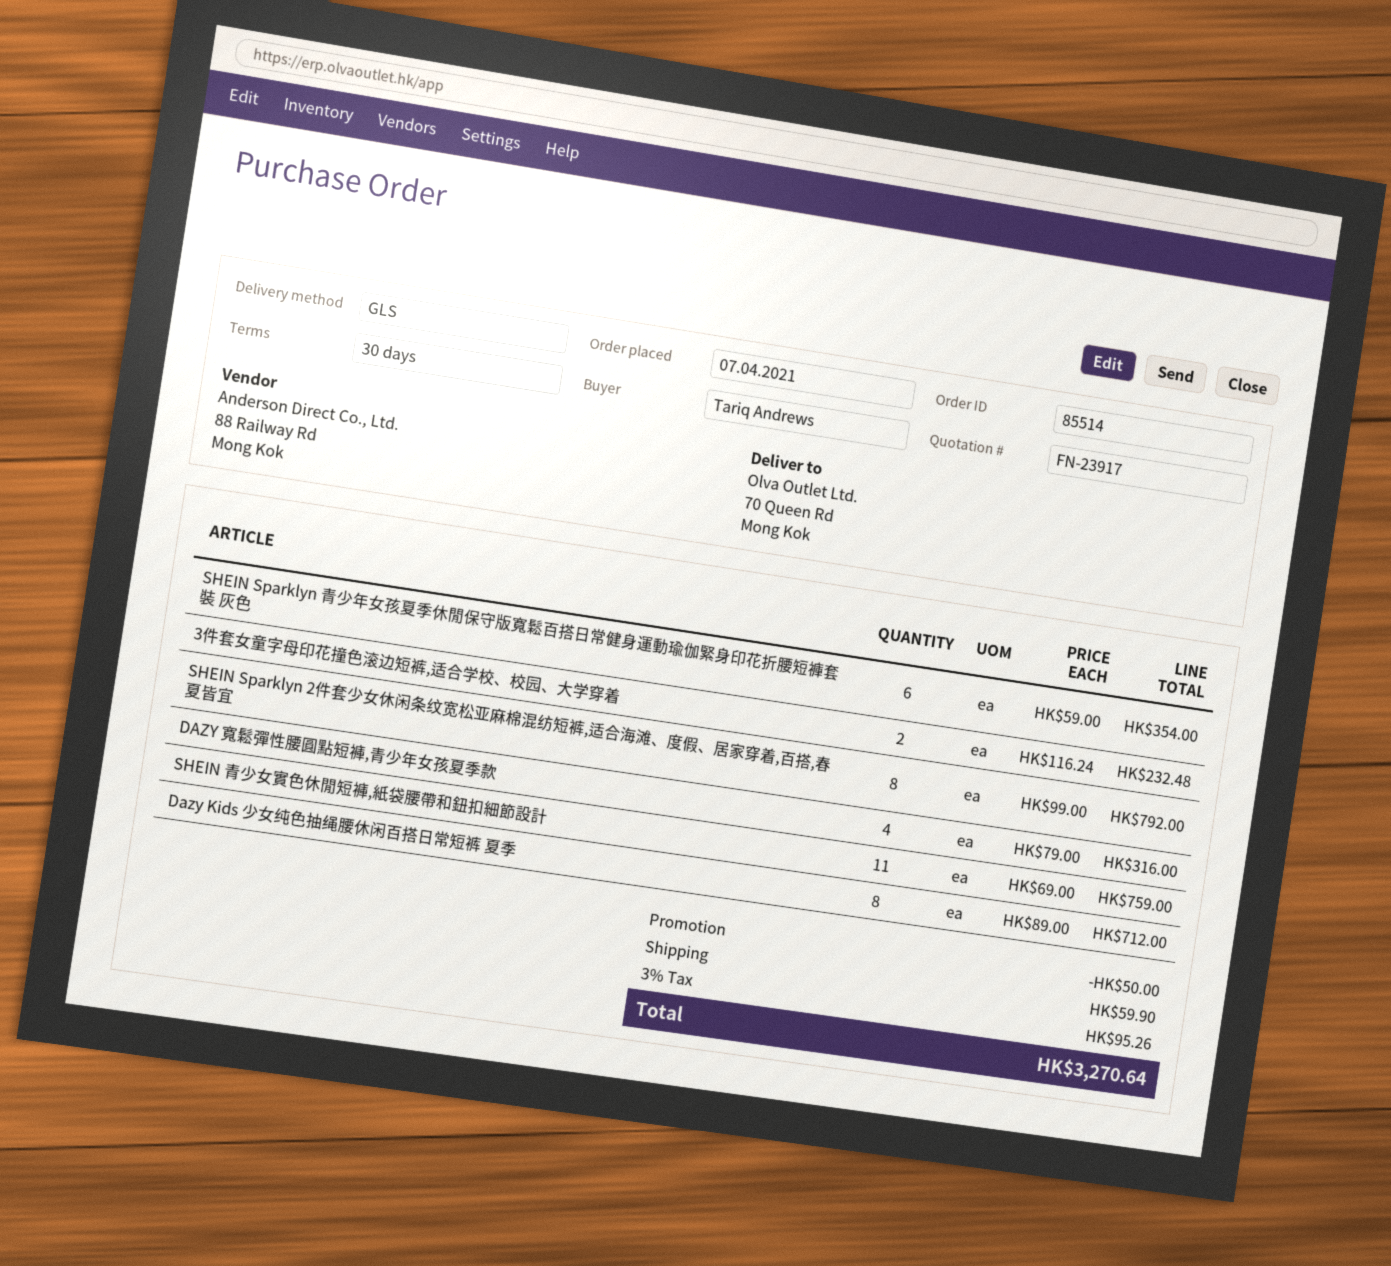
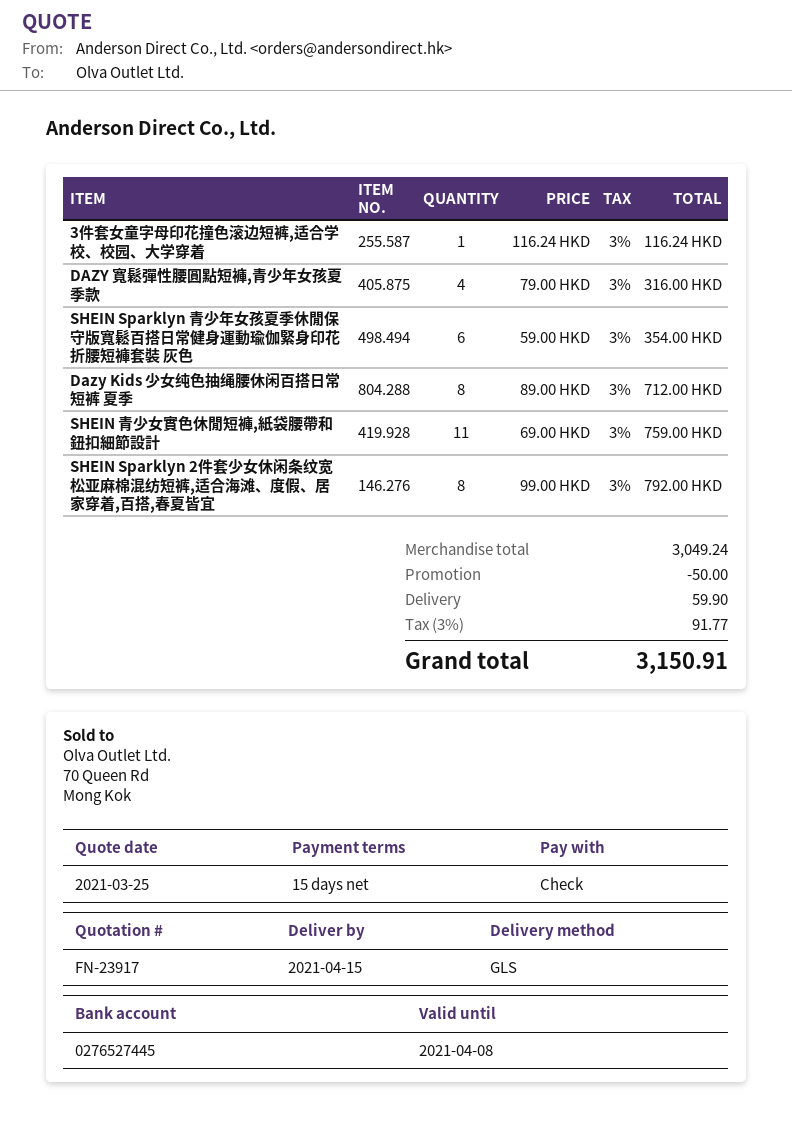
payment terms: 30 days -> 15 days
3件套女童字母印花撞色滚边短裤,适合学校、校园、大学穿着: 2 x 116.24 = 232.48 -> 1 x 116.24 = 116.24
tax: 3% = 95.26 -> 3% = 91.77
total: 3270.64 -> 3150.91

